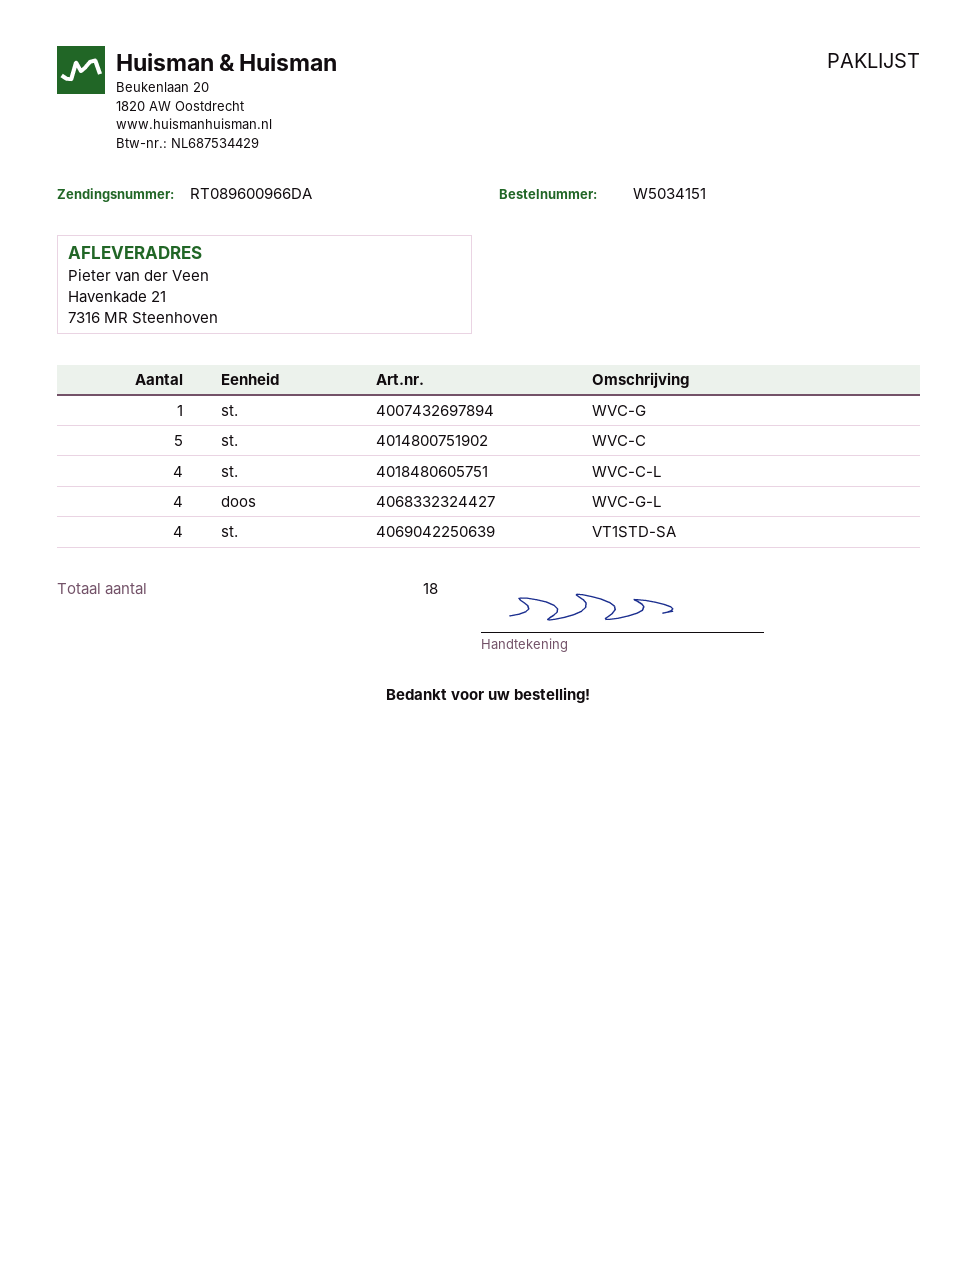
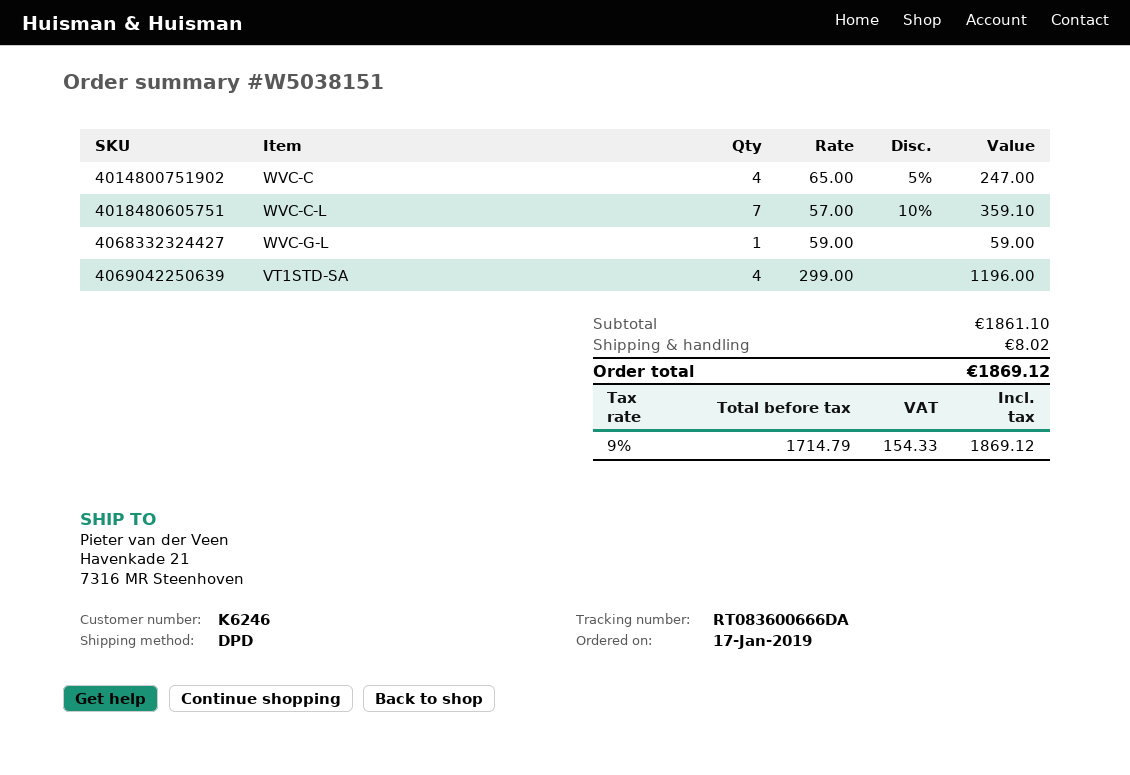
order number: W5034151 -> W5038151
tracking number: RT089600966DA -> RT083600666DA
WVC-G: 1 -> none
WVC-C: 5 -> 4
WVC-C-L: 4 -> 7
WVC-G-L: 4 -> 1

